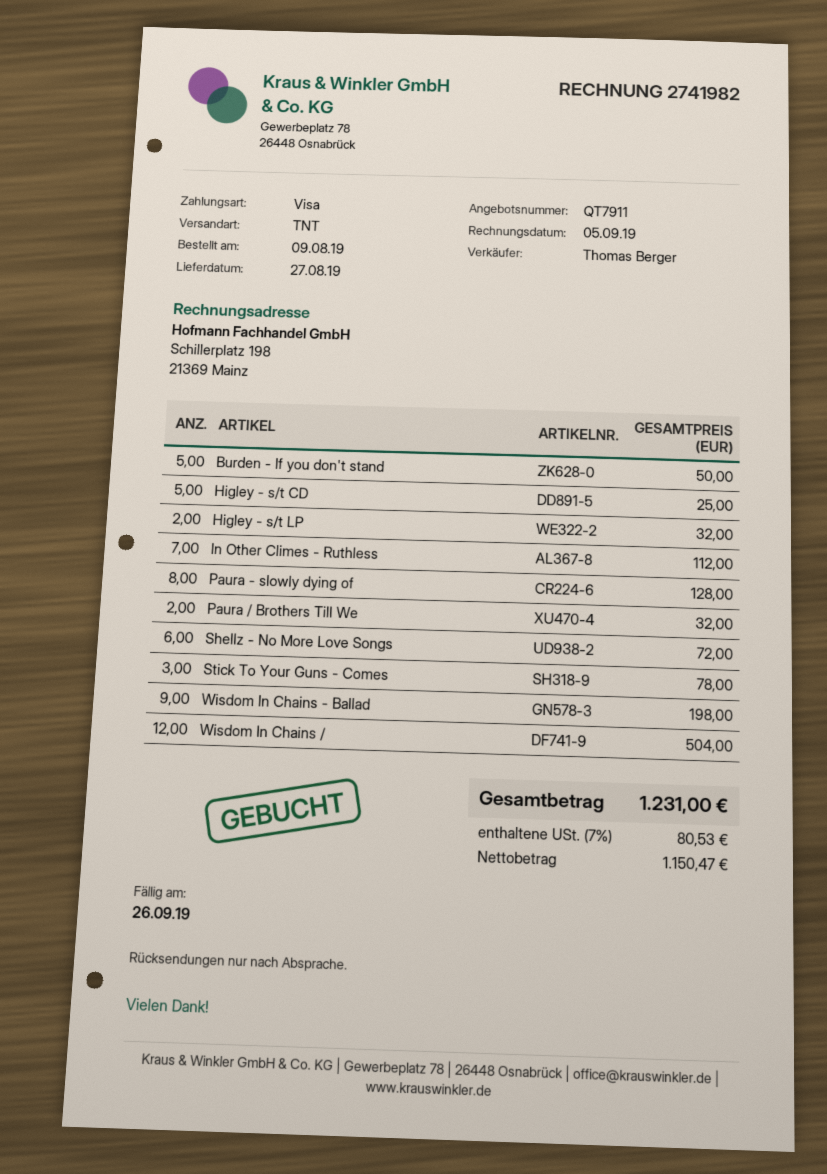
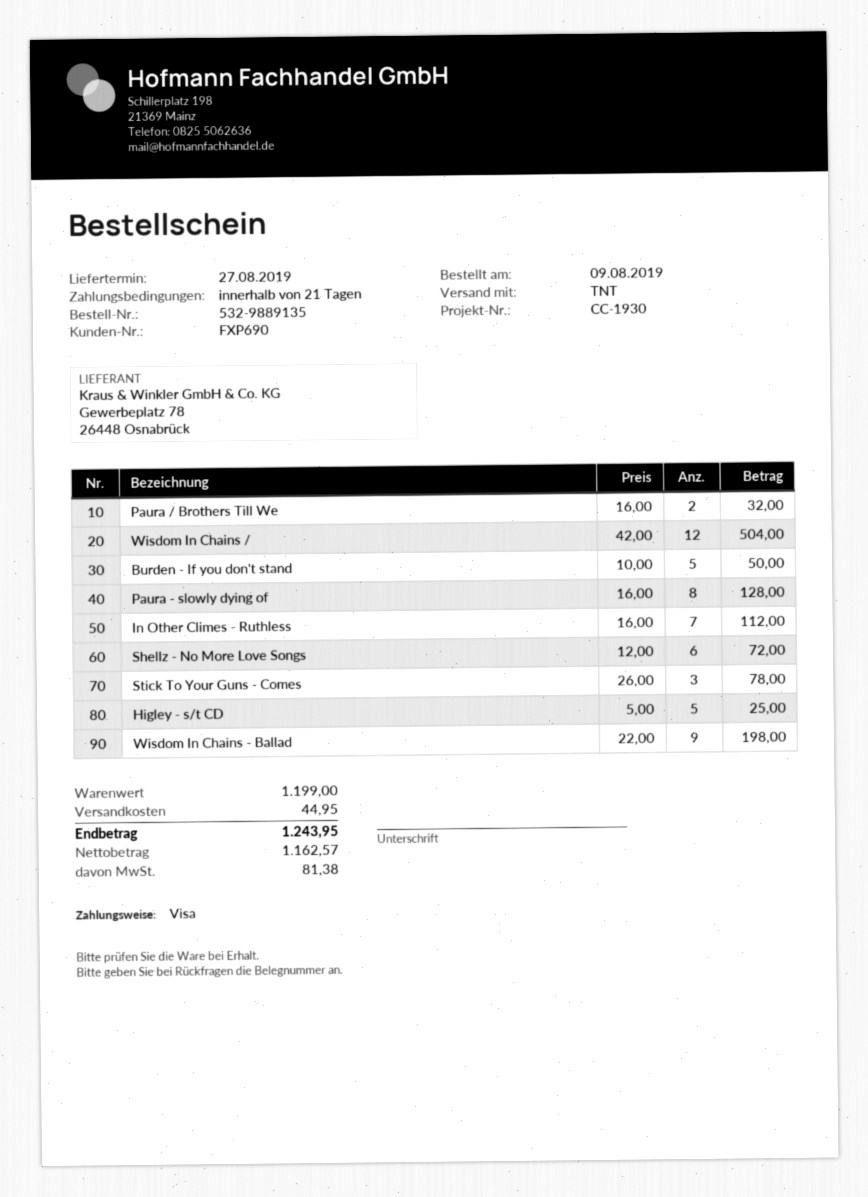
Higley - s/t LP: 2 for 32.00 -> none
shipping: none -> 44.95
net: 1150.47 -> 1162.57
tax: 80.53 -> 81.38
total: 1231.00 -> 1243.95

